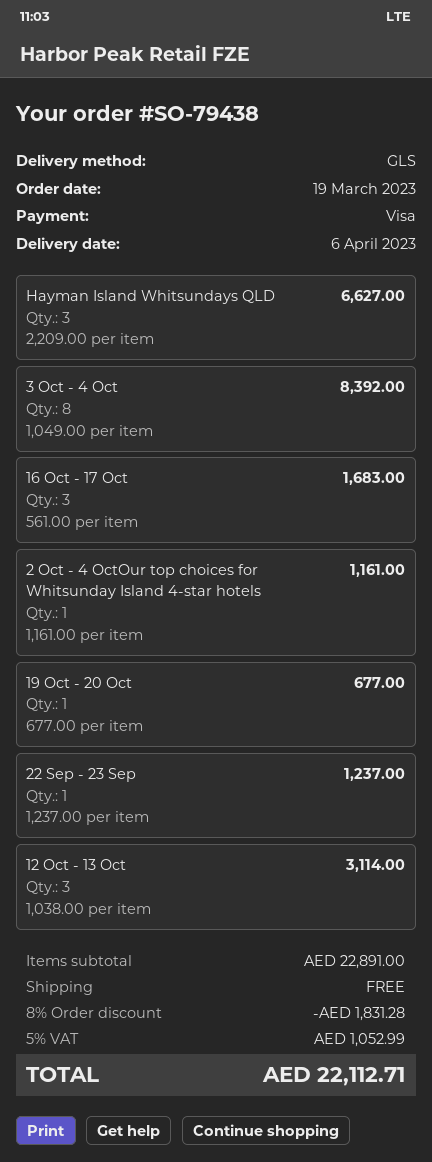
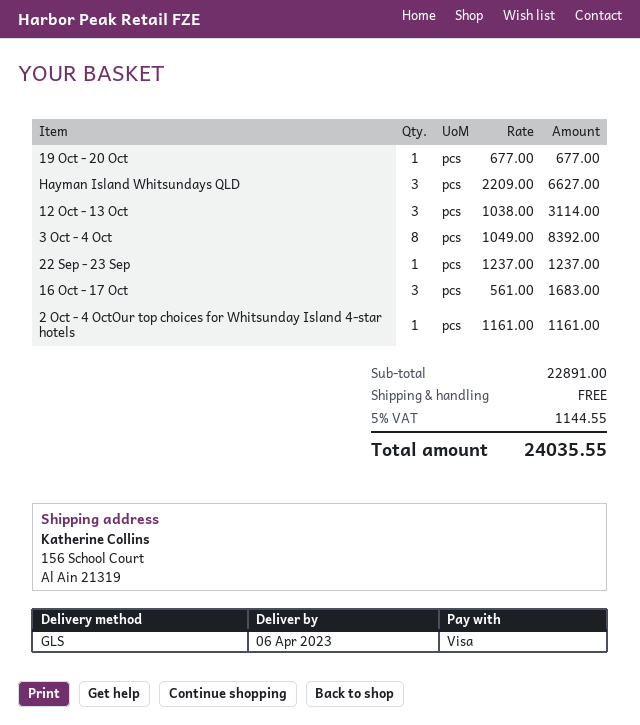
discount: 8% = 1831.28 -> none
tax: 5% = 1052.99 -> 5% = 1144.55
total: 22112.71 -> 24035.55

